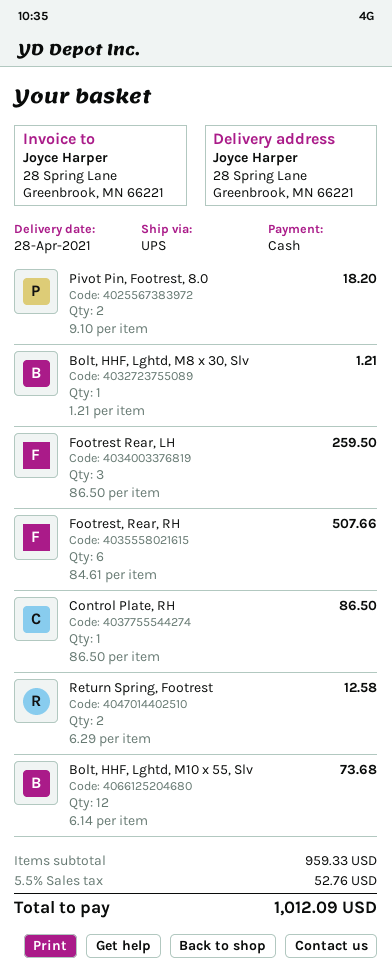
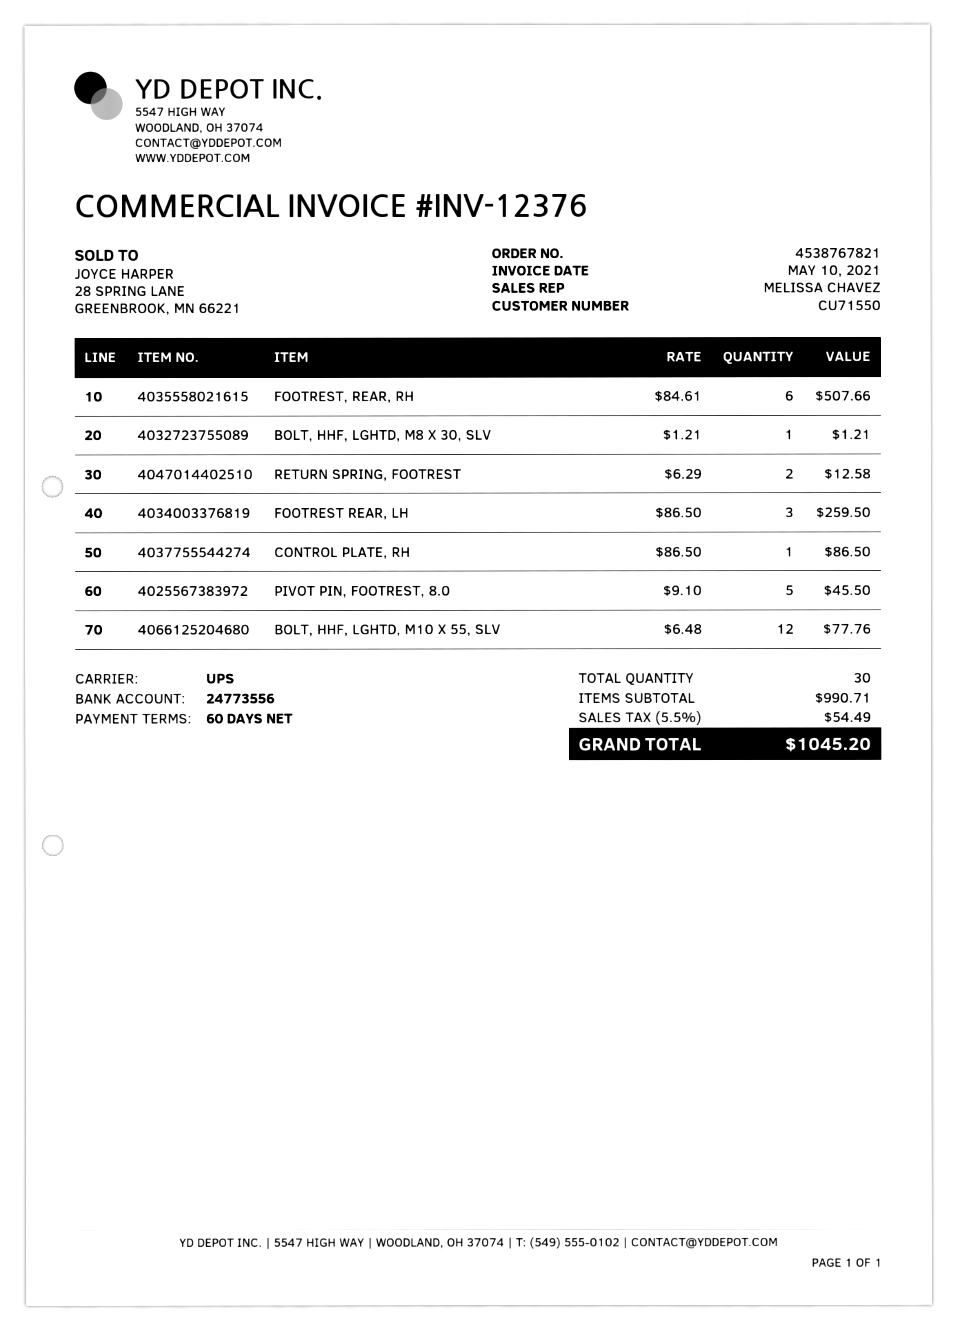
Pivot Pin, Footrest, 8.0: 2 x 9.10 = 18.20 -> 5 x 9.10 = 45.50
Bolt, HHF, Lghtd, M10 x 55, Slv: 12 x 6.14 = 73.68 -> 12 x 6.48 = 77.76
subtotal: 959.33 -> 990.71
tax: 5.5% = 52.76 -> 5.5% = 54.49
total: 1012.09 -> 1045.20

